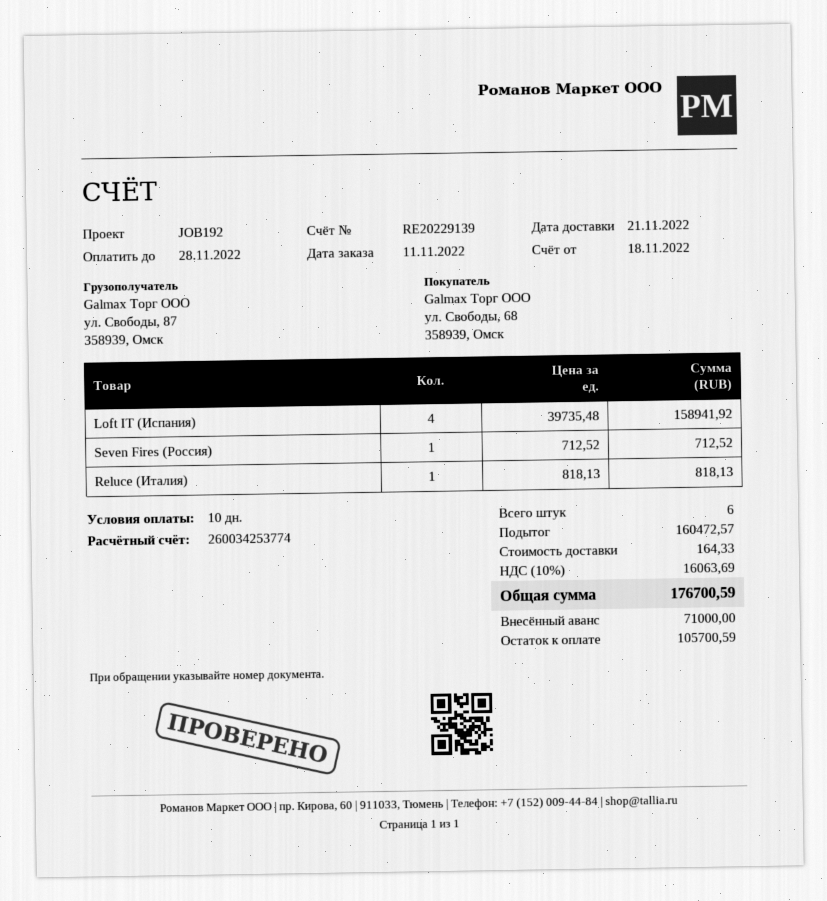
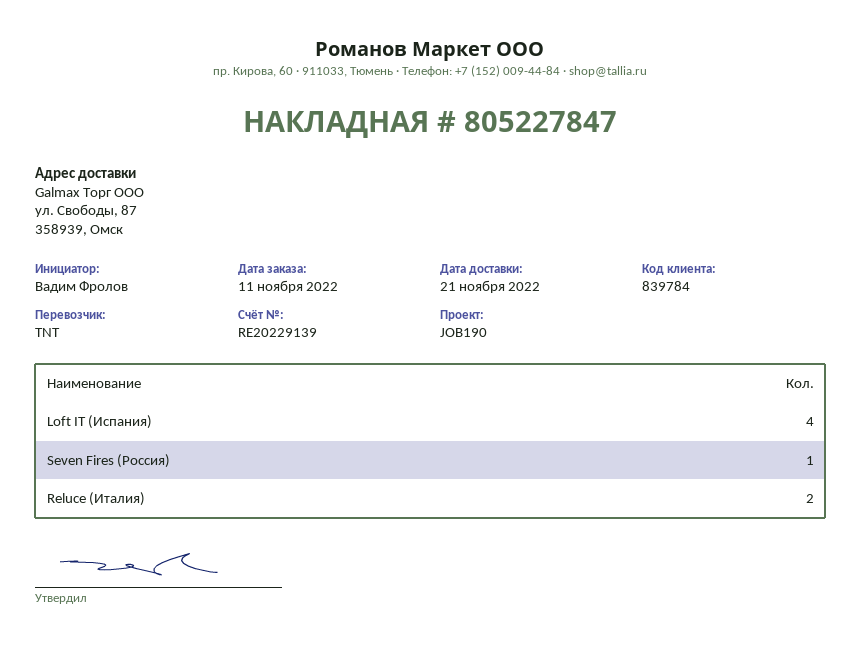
reference: JOB192 -> JOB190
Reluce (Италия): 1 -> 2

